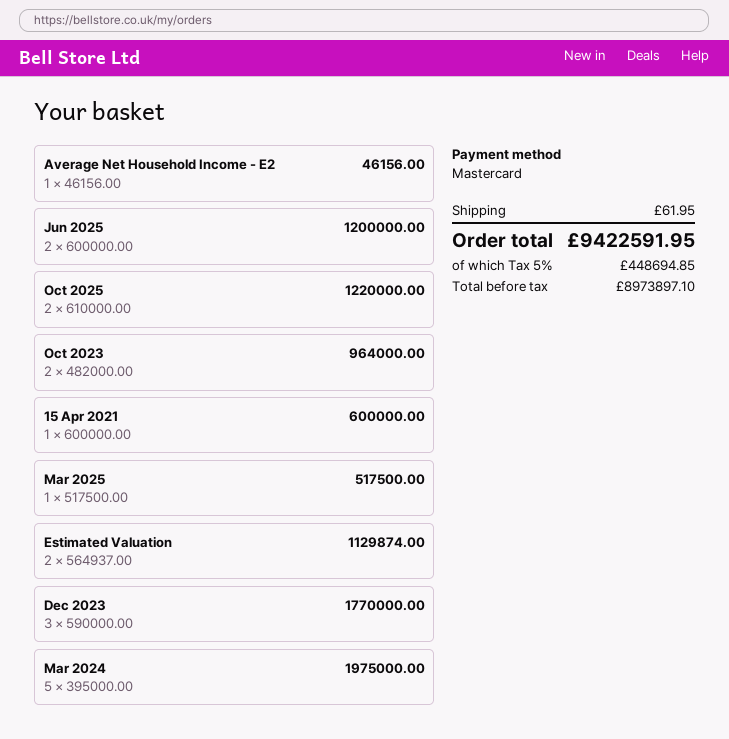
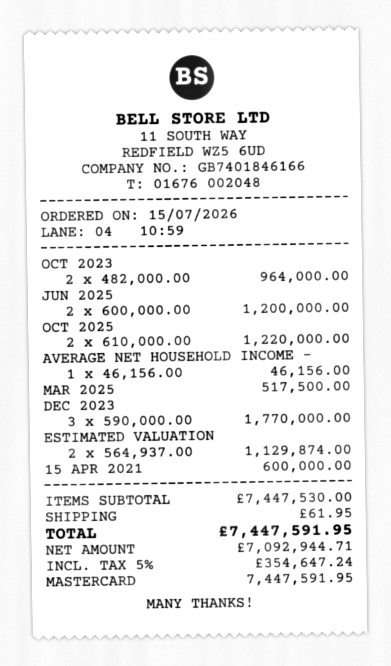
Mar 2024: 5 x 395000.00 = 1975000.00 -> none
net: 8973897.10 -> 7092944.71
tax: 5% = 448694.85 -> 5% = 354647.24
total: 9422591.95 -> 7447591.95

